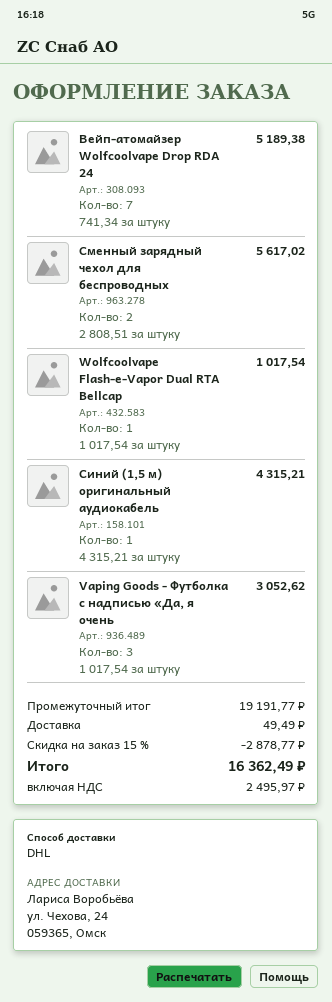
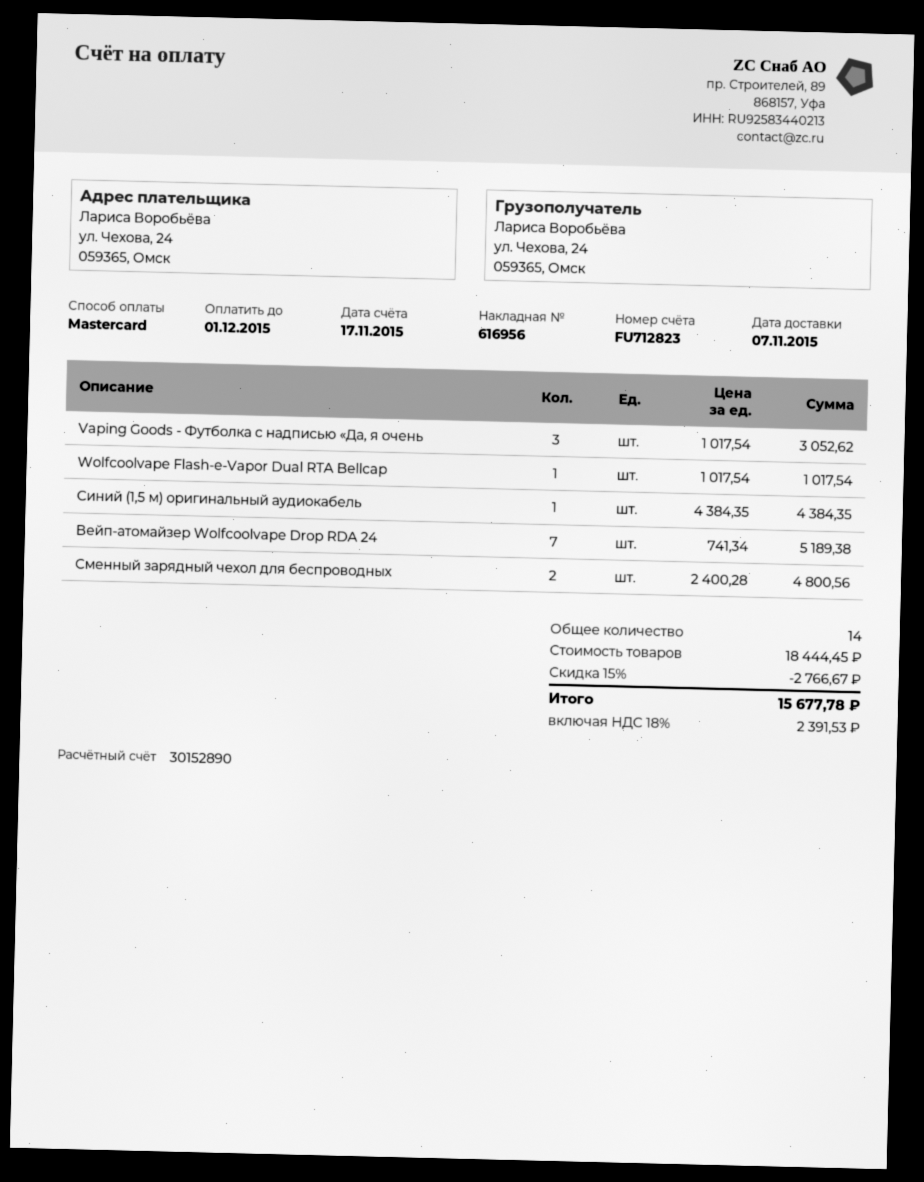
Сменный зарядный чехол для беспроводных: 2 x 2808.51 = 5617.02 -> 2 x 2400.28 = 4800.56
Синий (1,5 м) оригинальный аудиокабель: 1 x 4315.21 = 4315.21 -> 1 x 4384.35 = 4384.35
subtotal: 19191.77 -> 18444.45
discount: 15% = 2878.77 -> 15% = 2766.67
shipping: 49.49 -> none
tax: 2495.97 -> 2391.53
total: 16362.49 -> 15677.78

